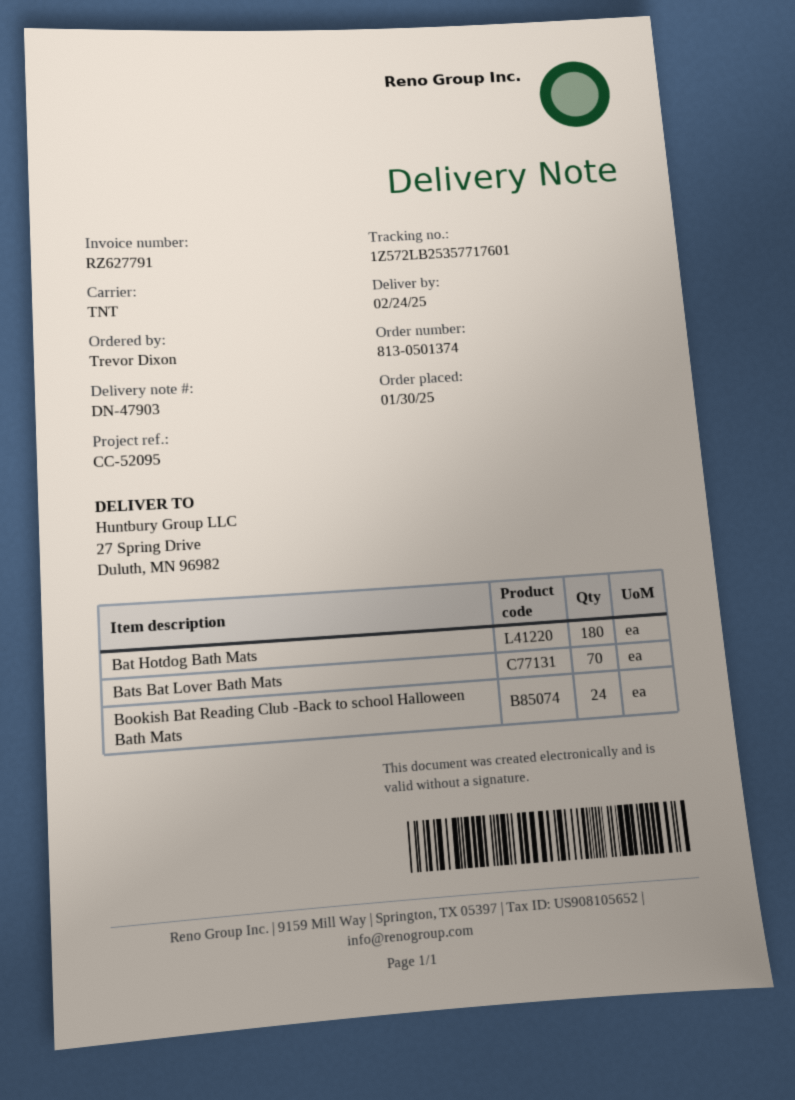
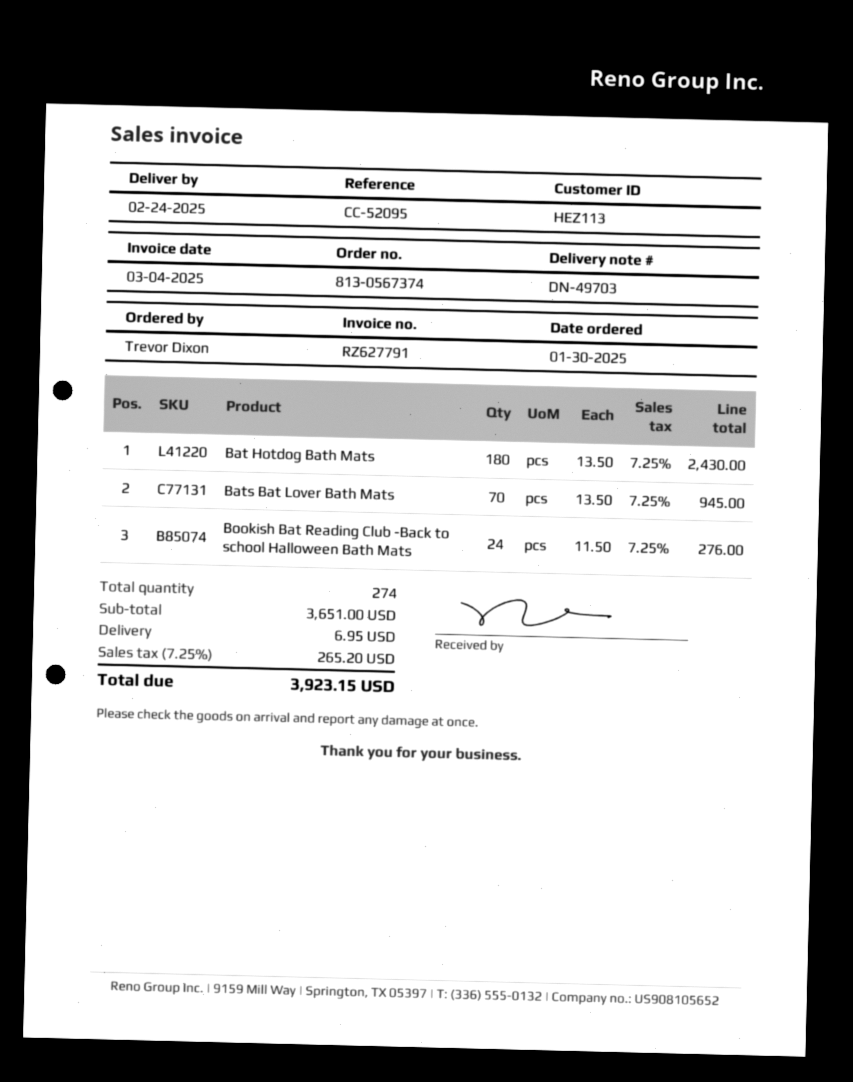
order number: 813-0501374 -> 813-0567374
delivery note number: DN-47903 -> DN-49703

